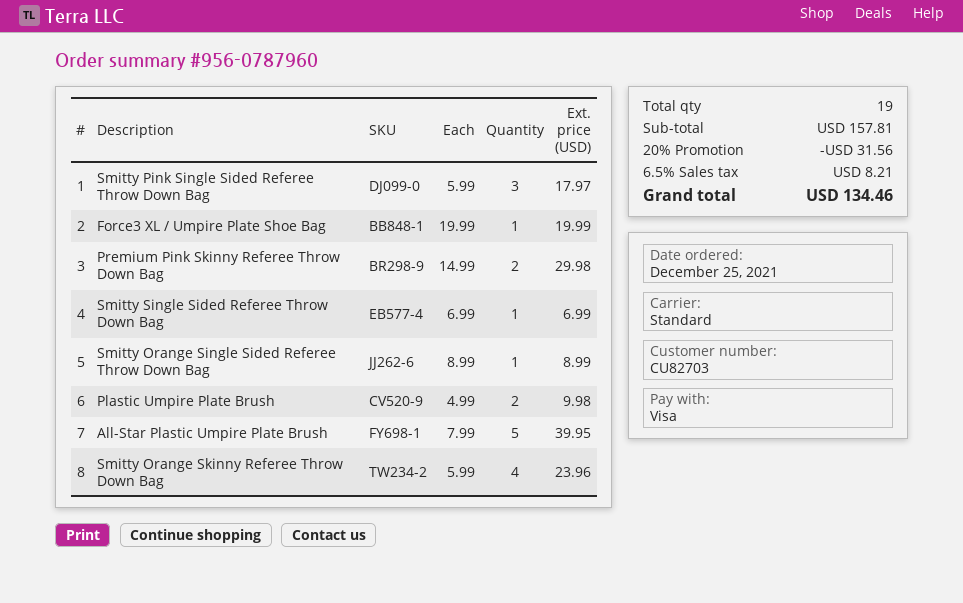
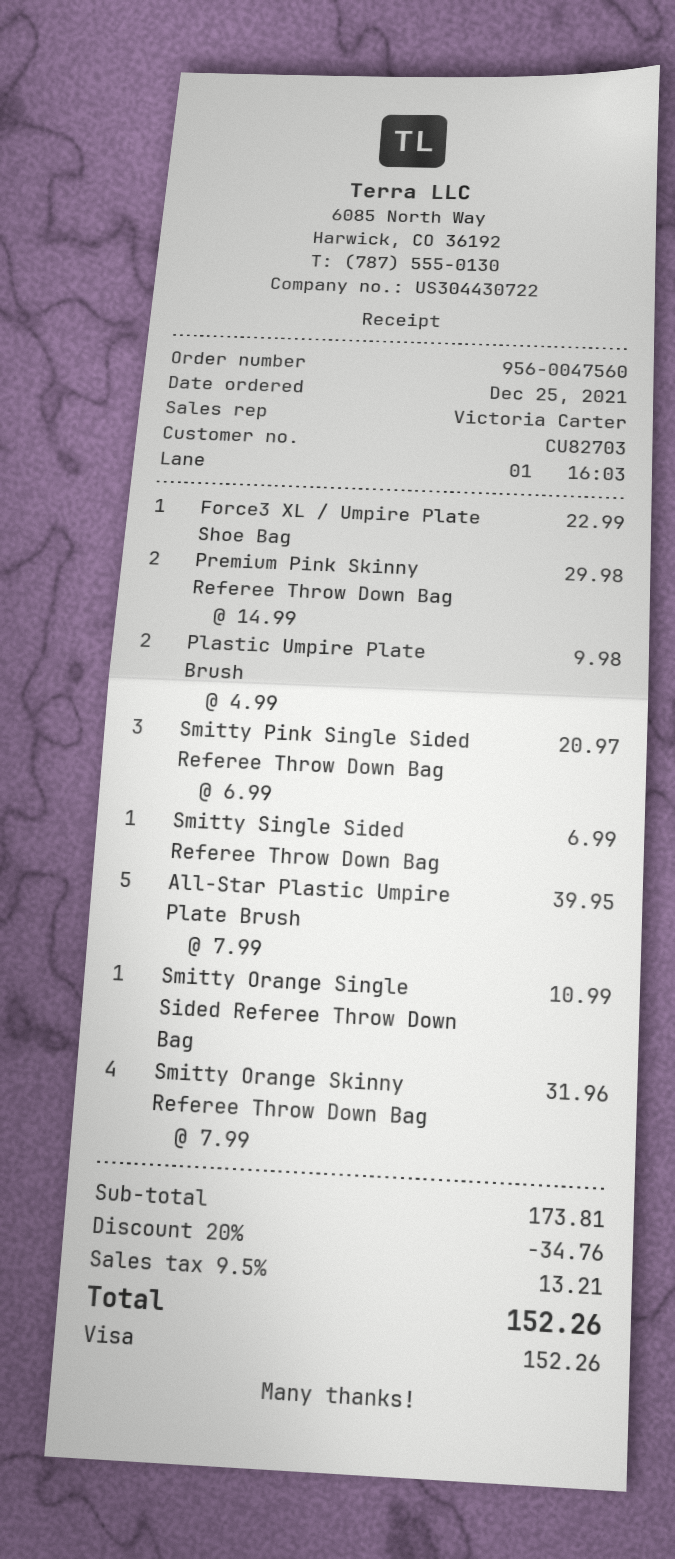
order number: 956-0787960 -> 956-0047560
Smitty Pink Single Sided Referee Throw Down Bag: 3 x 5.99 = 17.97 -> 3 x 6.99 = 20.97
Force3 XL / Umpire Plate Shoe Bag: 1 x 19.99 = 19.99 -> 1 x 22.99 = 22.99
Smitty Orange Single Sided Referee Throw Down Bag: 1 x 8.99 = 8.99 -> 1 x 10.99 = 10.99
Smitty Orange Skinny Referee Throw Down Bag: 4 x 5.99 = 23.96 -> 4 x 7.99 = 31.96
subtotal: 157.81 -> 173.81
discount: 20% = 31.56 -> 20% = 34.76
tax: 6.5% = 8.21 -> 9.5% = 13.21
total: 134.46 -> 152.26

